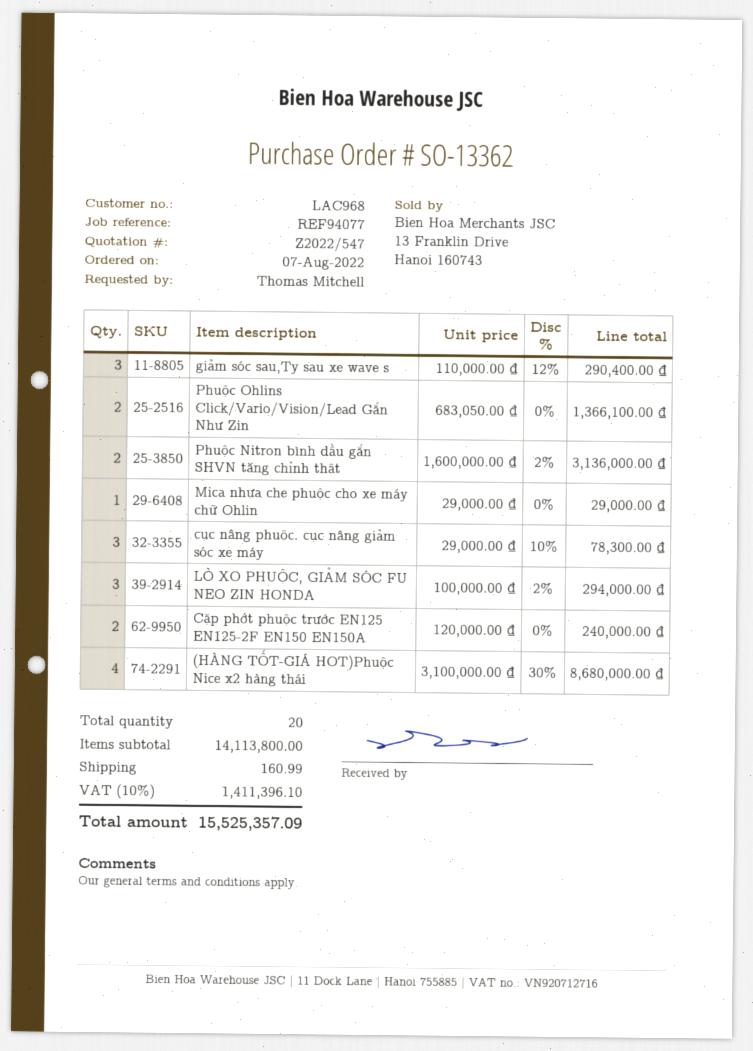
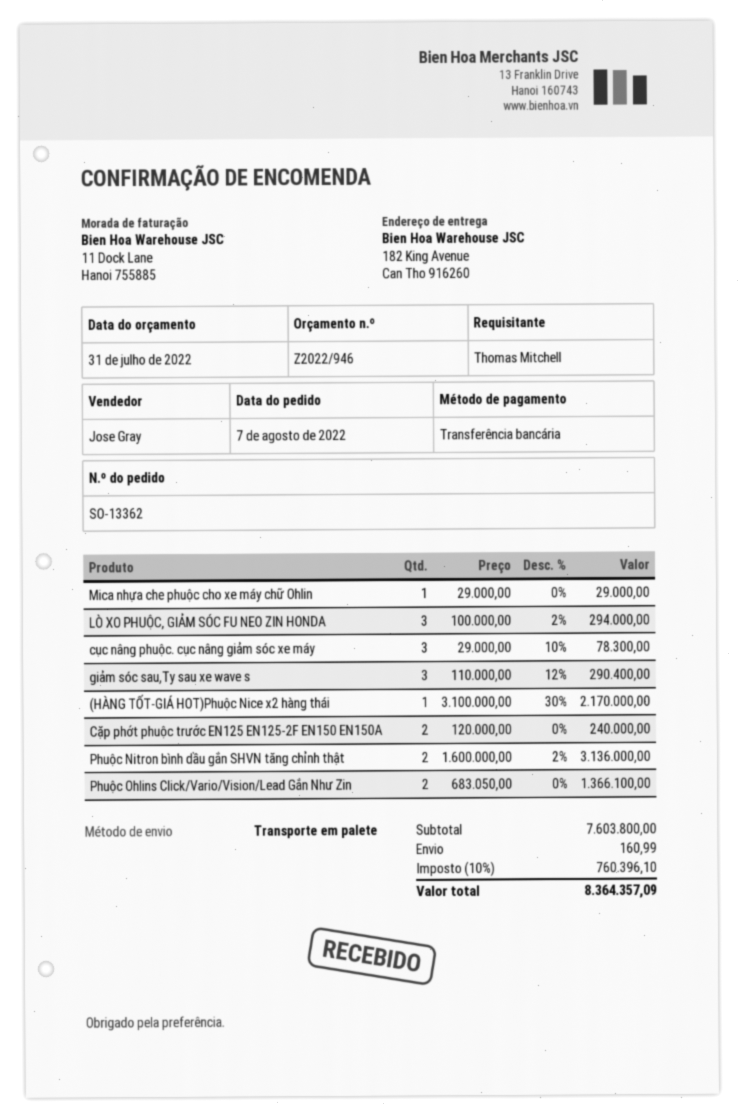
quote number: Z2022/547 -> Z2022/946
(HÀNG TỐT-GIÁ HOT)Phuộc Nice x2 hàng thái: 4 x 3100000.00 - 30% = 8680000.00 -> 1 x 3100000.00 - 30% = 2170000.00
subtotal: 14113800.00 -> 7603800.00
tax: 10% = 1411396.10 -> 10% = 760396.10
total: 15525357.09 -> 8364357.09

